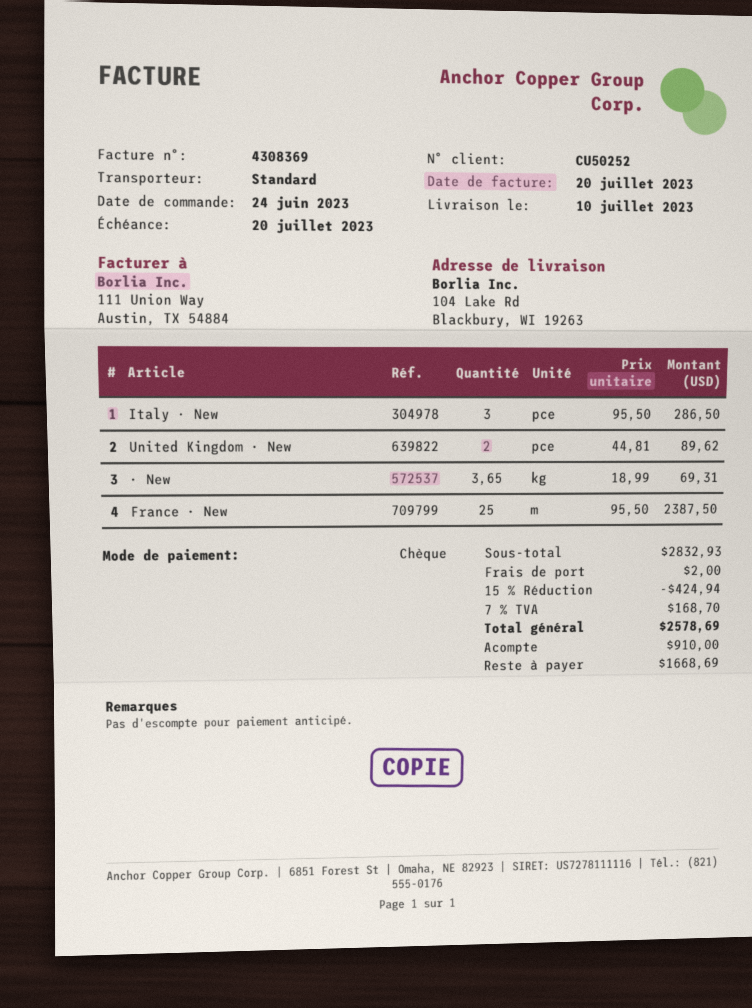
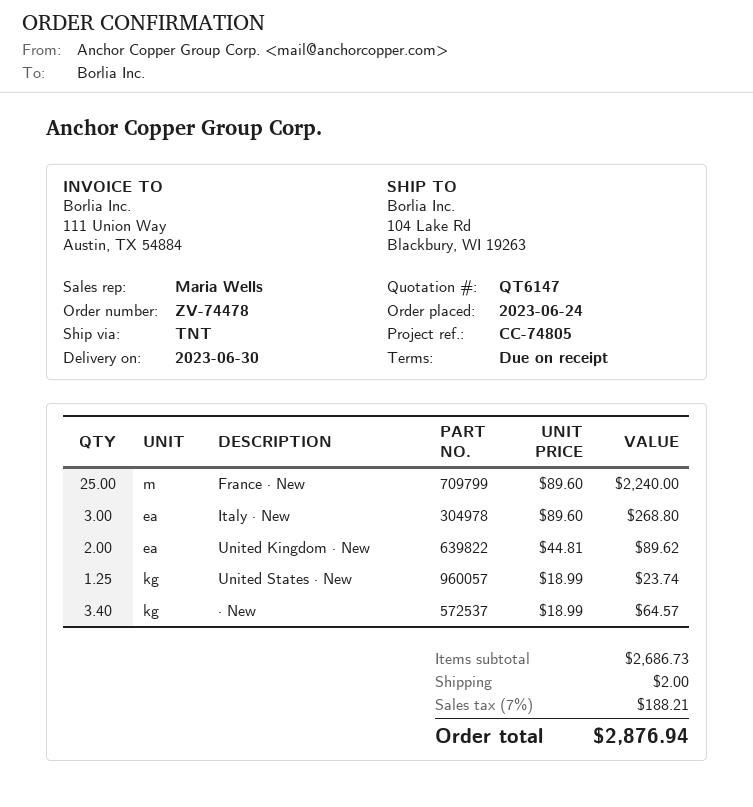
delivery date: 2023-07-10 -> 2023-06-30
shipping method: standard -> TNT
Italy · New: 3 x 95.50 = 286.50 -> 3 x 89.60 = 268.80
· New: 3.65 x 18.99 = 69.31 -> 3.4 x 18.99 = 64.57
France · New: 25 x 95.50 = 2387.50 -> 25 x 89.60 = 2240.00
United States · New: none -> 1.25 x 18.99 = 23.74
subtotal: 2832.93 -> 2686.73
discount: 15% = 424.94 -> none
tax: 7% = 168.70 -> 7% = 188.21
total: 2578.69 -> 2876.94

